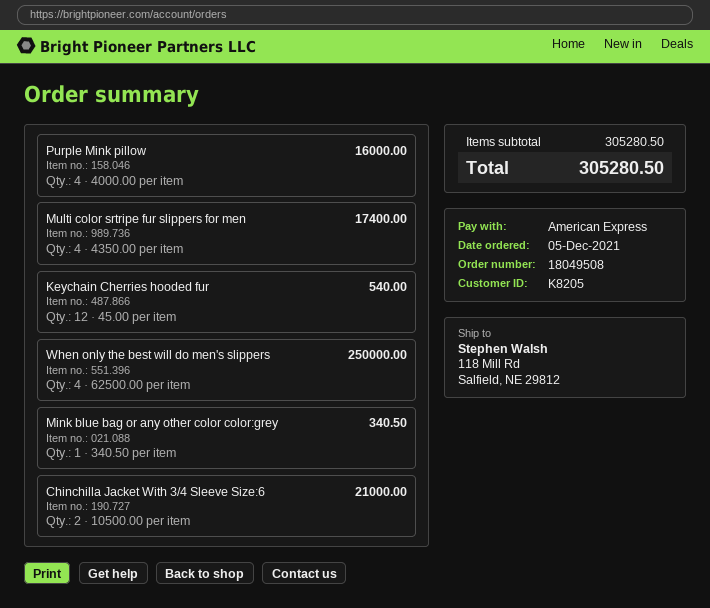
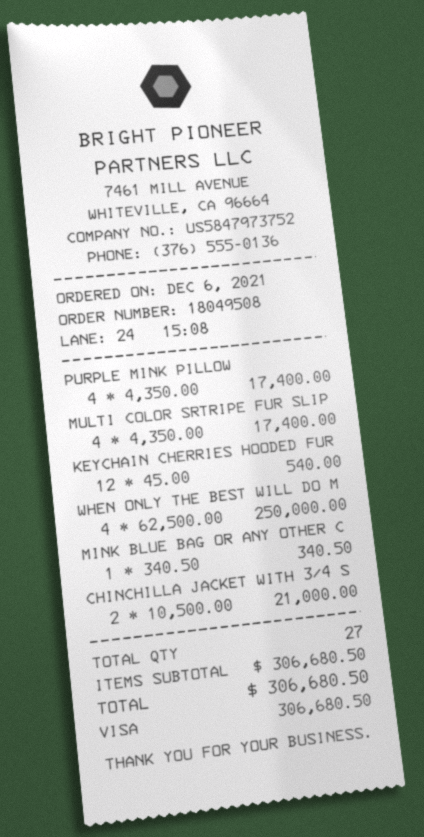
order date: 2021-12-05 -> 2021-12-06
payment method: American Express -> Visa
Purple Mink pillow: 4 x 4000.00 = 16000.00 -> 4 x 4350.00 = 17400.00
subtotal: 305280.50 -> 306680.50
total: 305280.50 -> 306680.50

